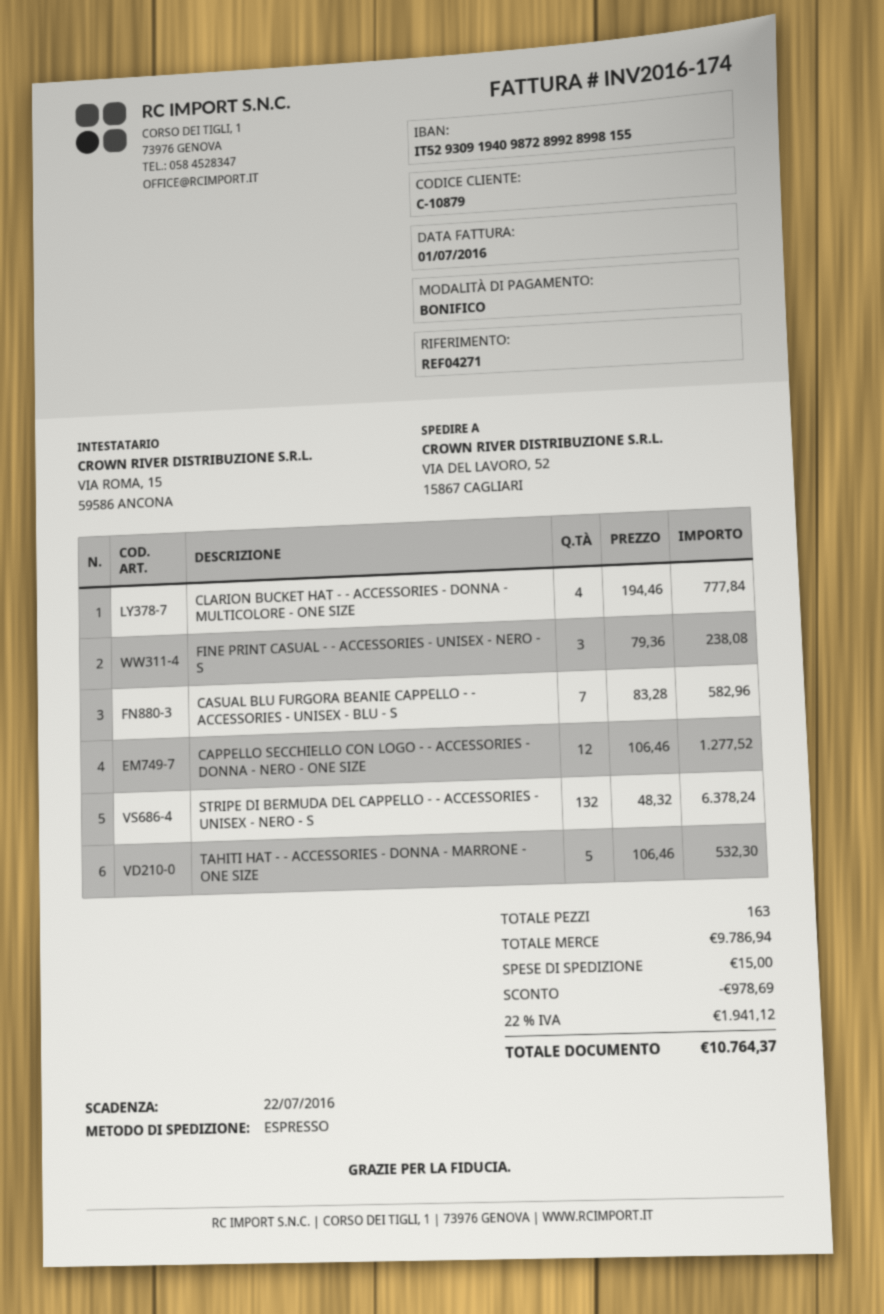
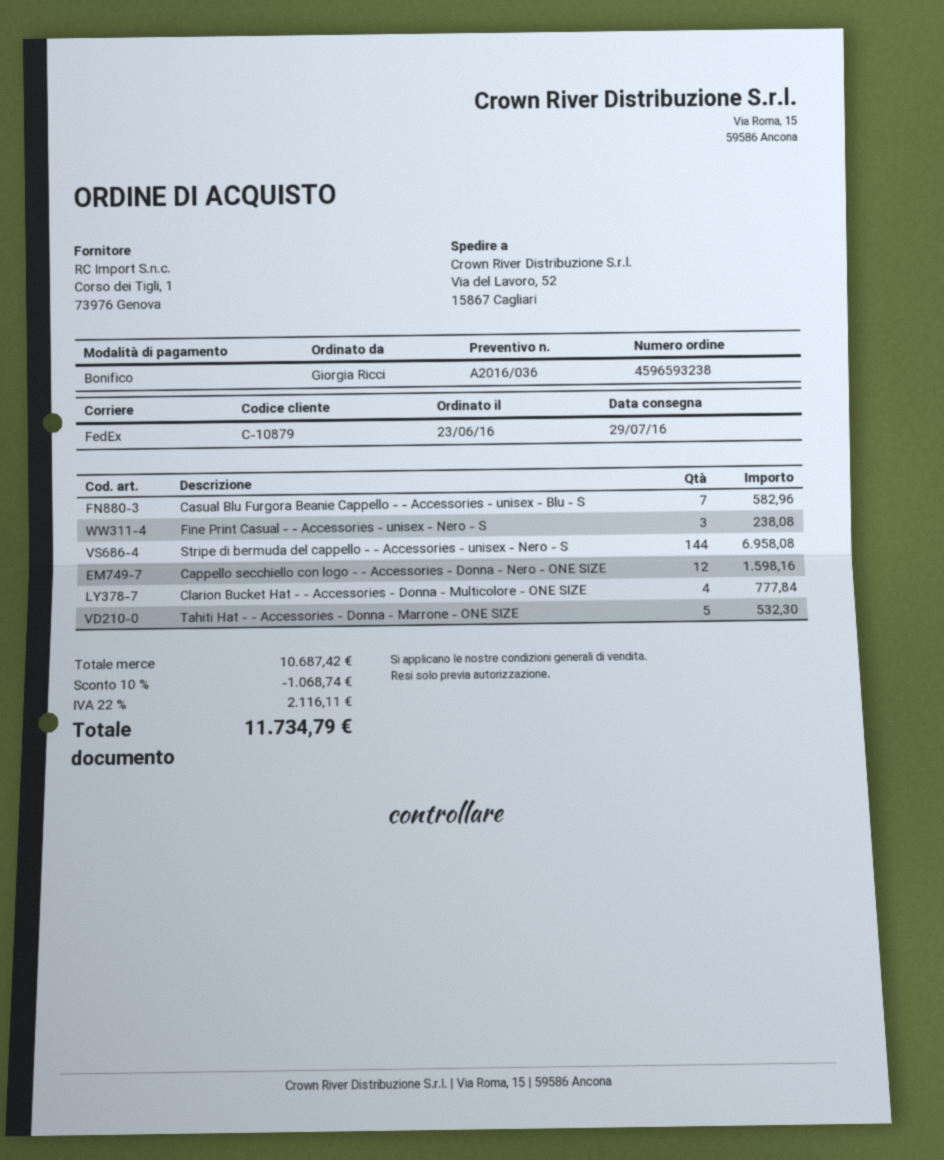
shipping method: express -> FedEx
CAPPELLO SECCHIELLO CON LOGO - - ACCESSORIES - DONNA - NERO - ONE SIZE: 12 for 1277.52 -> 12 for 1598.16
STRIPE DI BERMUDA DEL CAPPELLO - - ACCESSORIES - UNISEX - NERO - S: 132 for 6378.24 -> 144 for 6958.08
subtotal: 9786.94 -> 10687.42
discount: 978.69 -> 1068.74
shipping: 15.00 -> none
tax: 22% = 1941.12 -> 22% = 2116.11
total: 10764.37 -> 11734.79

